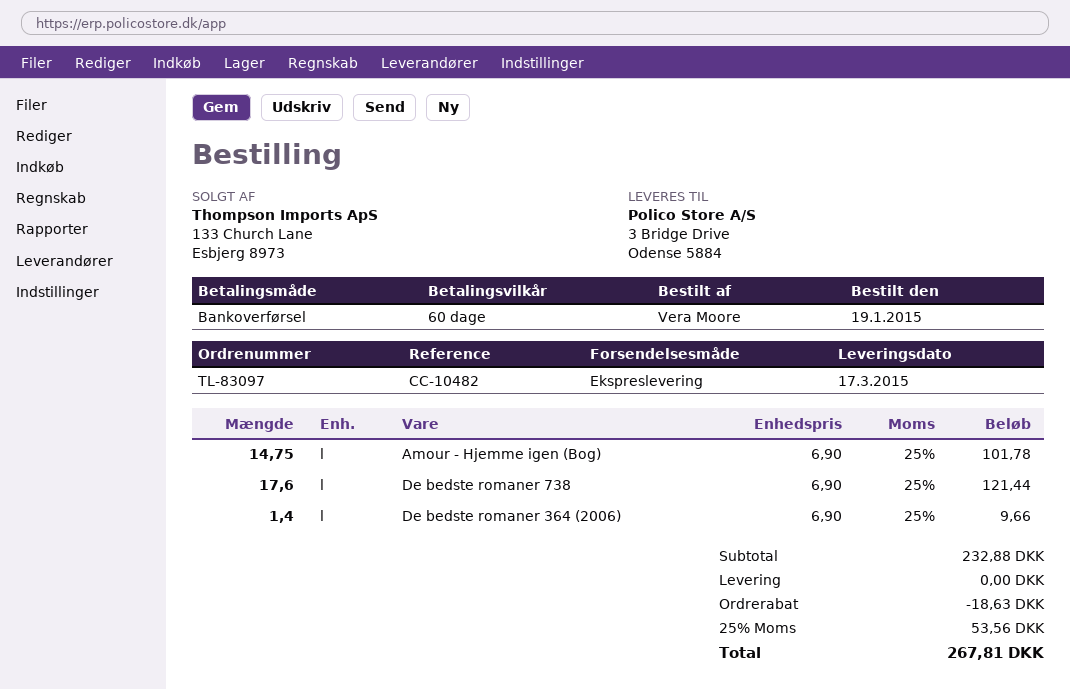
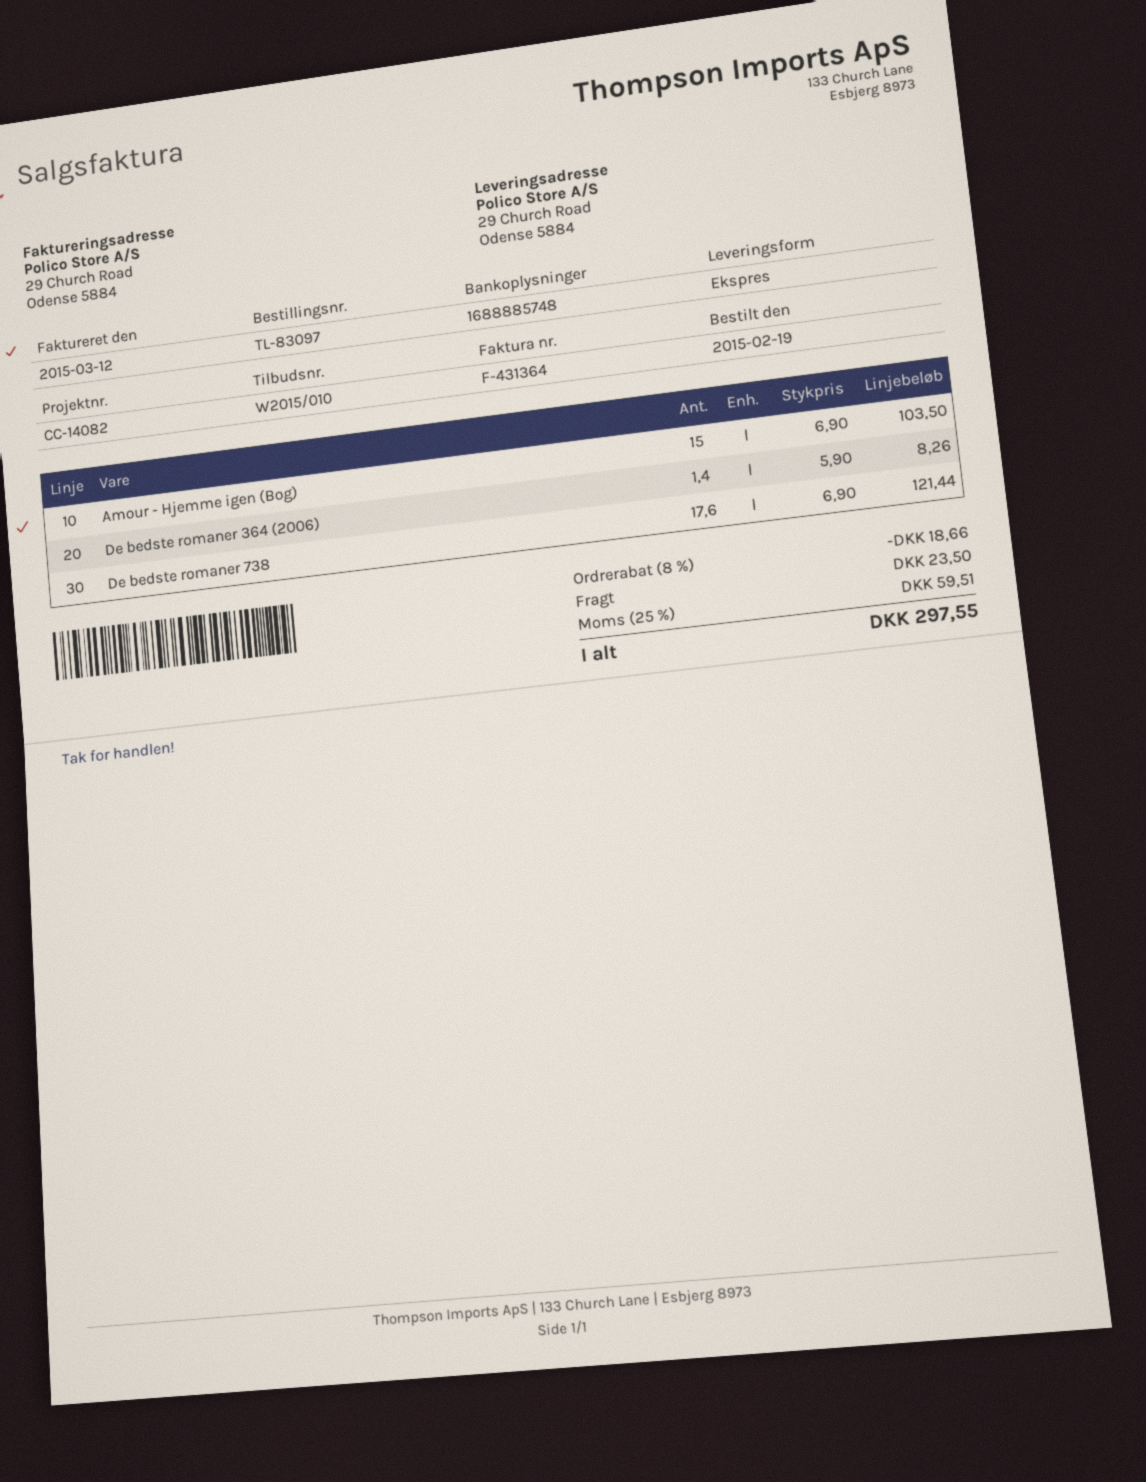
order date: 2015-01-19 -> 2015-02-19
reference: CC-10482 -> CC-14082
ship to: 3 Bridge Drive, Odense 5884 -> 29 Church Road, Odense 5884
Amour - Hjemme igen (Bog): 14.75 x 6.90 = 101.78 -> 15 x 6.90 = 103.50
De bedste romaner 364 (2006): 1.4 x 6.90 = 9.66 -> 1.4 x 5.90 = 8.26
discount: 18.63 -> 18.66
shipping: 0.00 -> 23.50
tax: 25% = 53.56 -> 25% = 59.51
total: 267.81 -> 297.55

